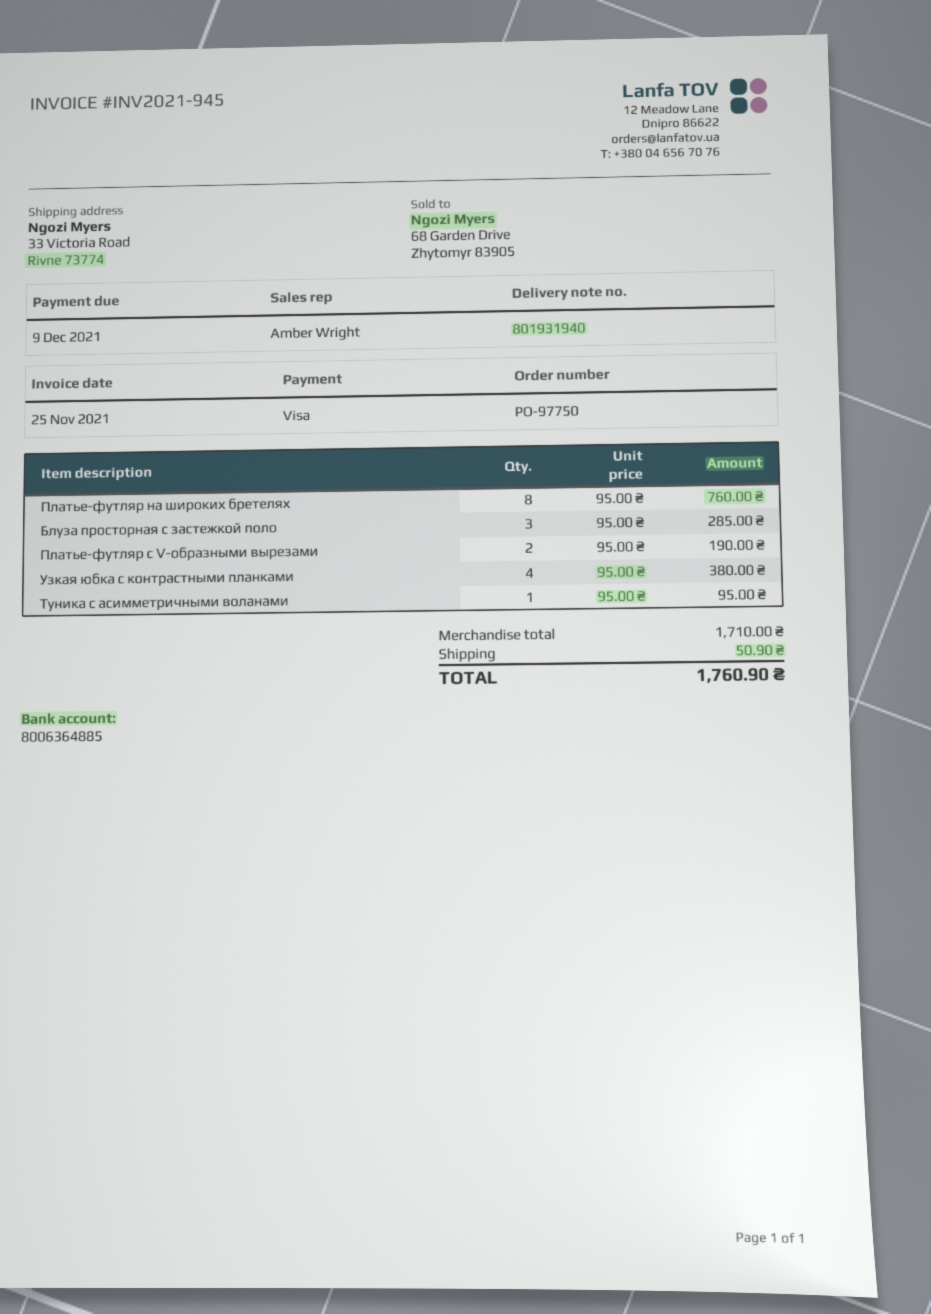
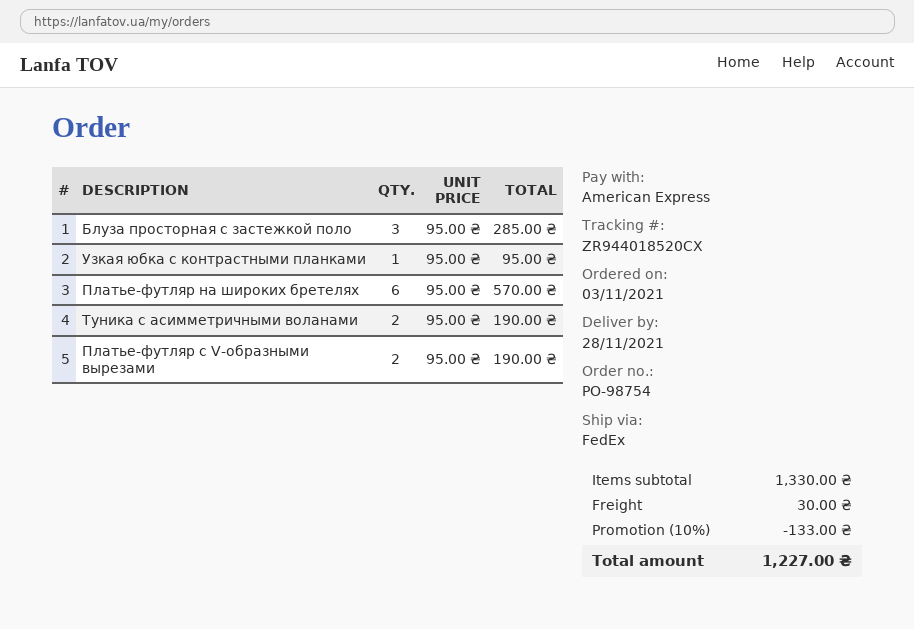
order number: PO-97750 -> PO-98754
payment method: Visa -> American Express
Платье-футляр на широких бретелях: 8 x 95.00 = 760.00 -> 6 x 95.00 = 570.00
Узкая юбка с контрастными планками: 4 x 95.00 = 380.00 -> 1 x 95.00 = 95.00
Туника с асимметричными воланами: 1 x 95.00 = 95.00 -> 2 x 95.00 = 190.00
subtotal: 1710.00 -> 1330.00
discount: none -> 10% = 133.00
shipping: 50.90 -> 30.00
total: 1760.90 -> 1227.00

